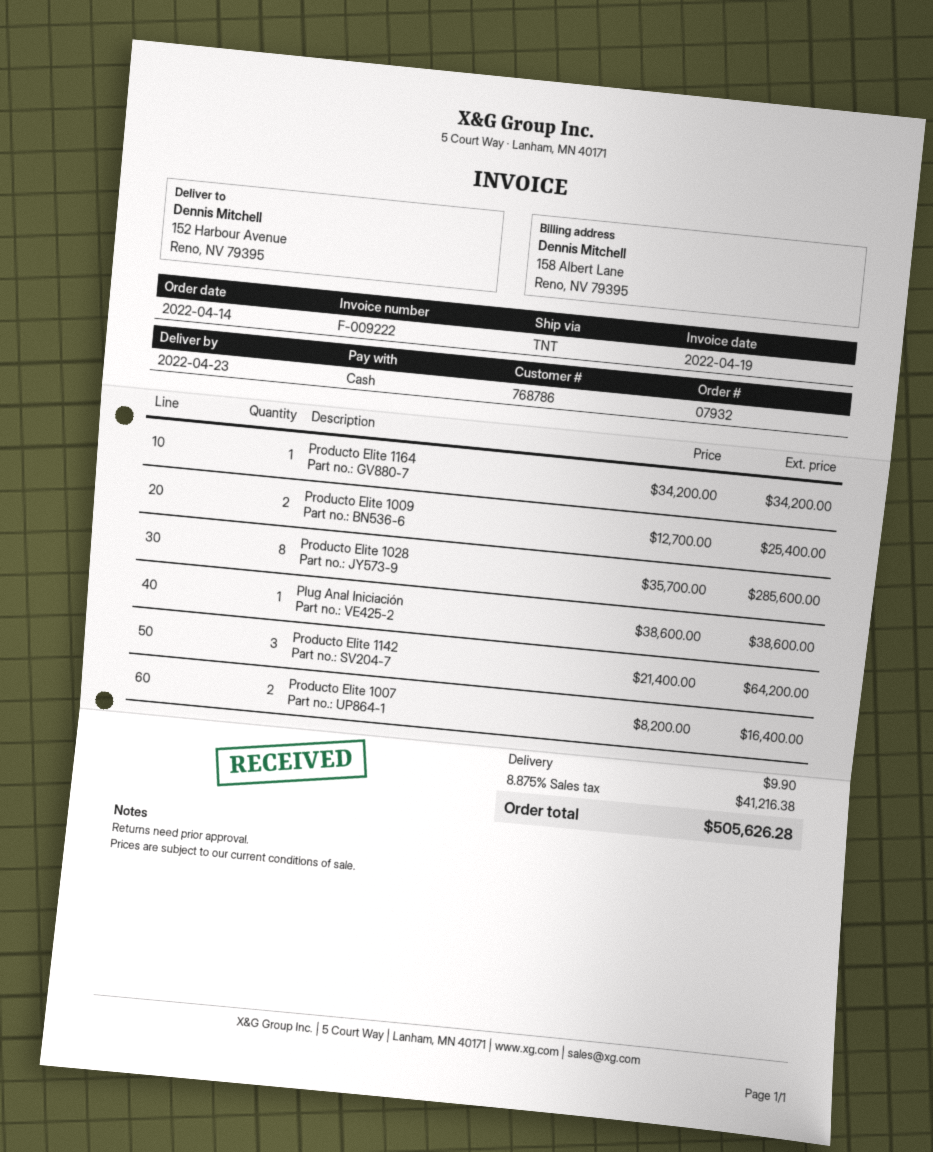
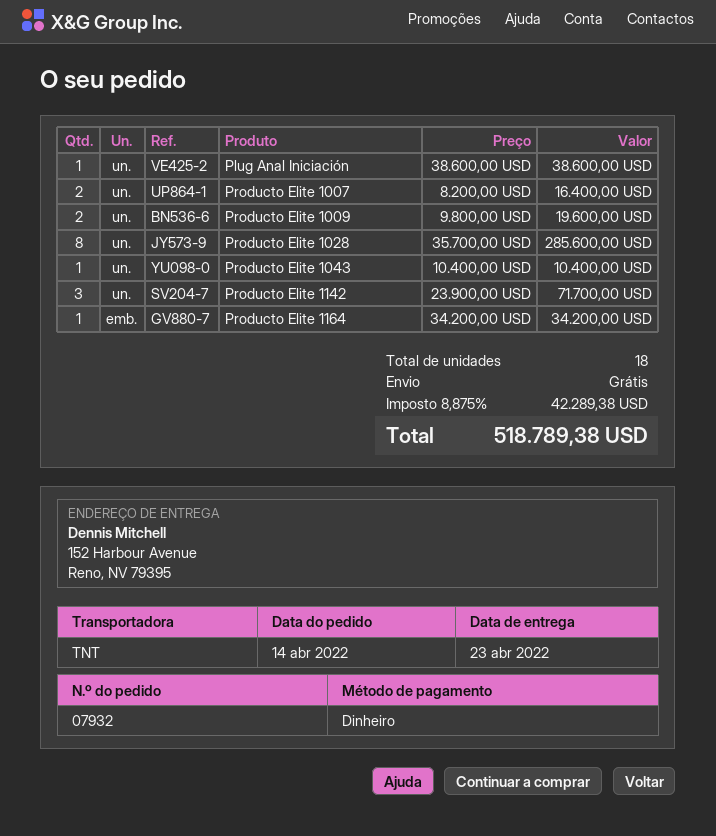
Producto Elite 1009: 2 x 12700.00 = 25400.00 -> 2 x 9800.00 = 19600.00
Producto Elite 1142: 3 x 21400.00 = 64200.00 -> 3 x 23900.00 = 71700.00
Producto Elite 1043: none -> 1 x 10400.00 = 10400.00
shipping: 9.90 -> 0.00
tax: 8.875% = 41216.38 -> 8.875% = 42289.38
total: 505626.28 -> 518789.38

